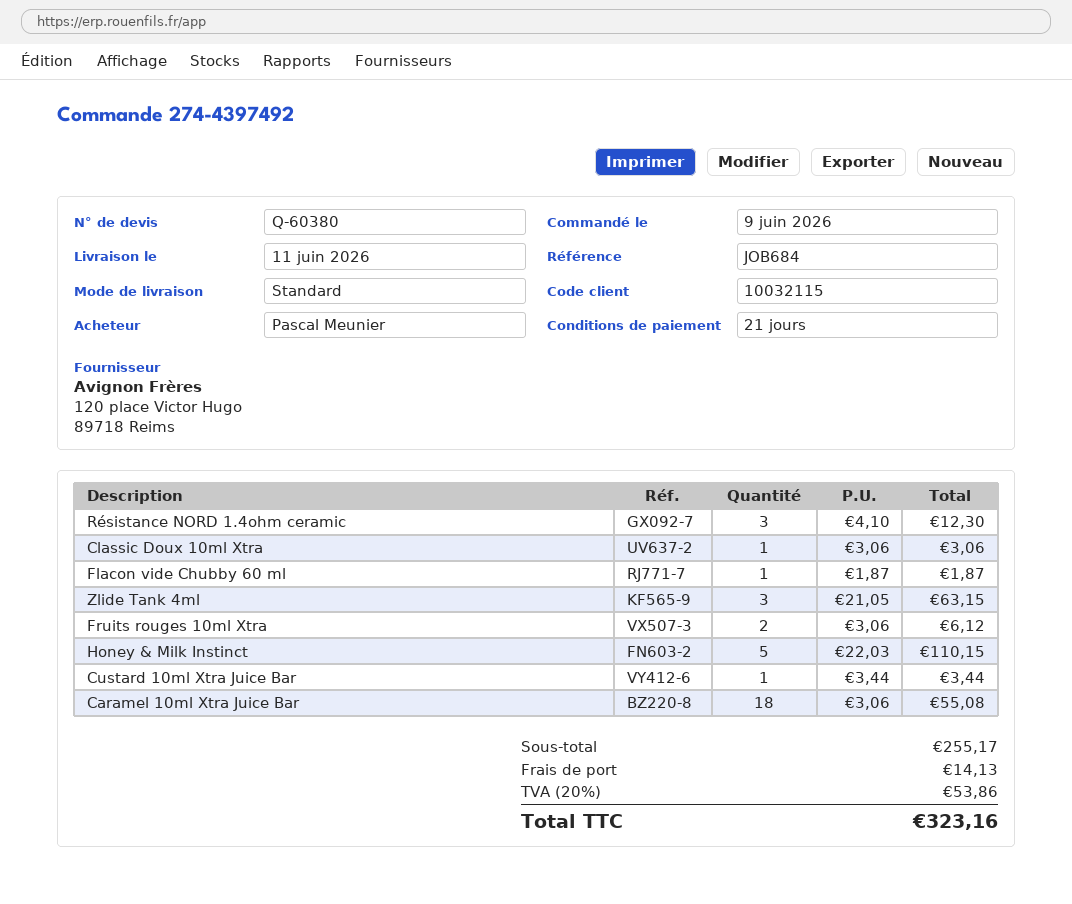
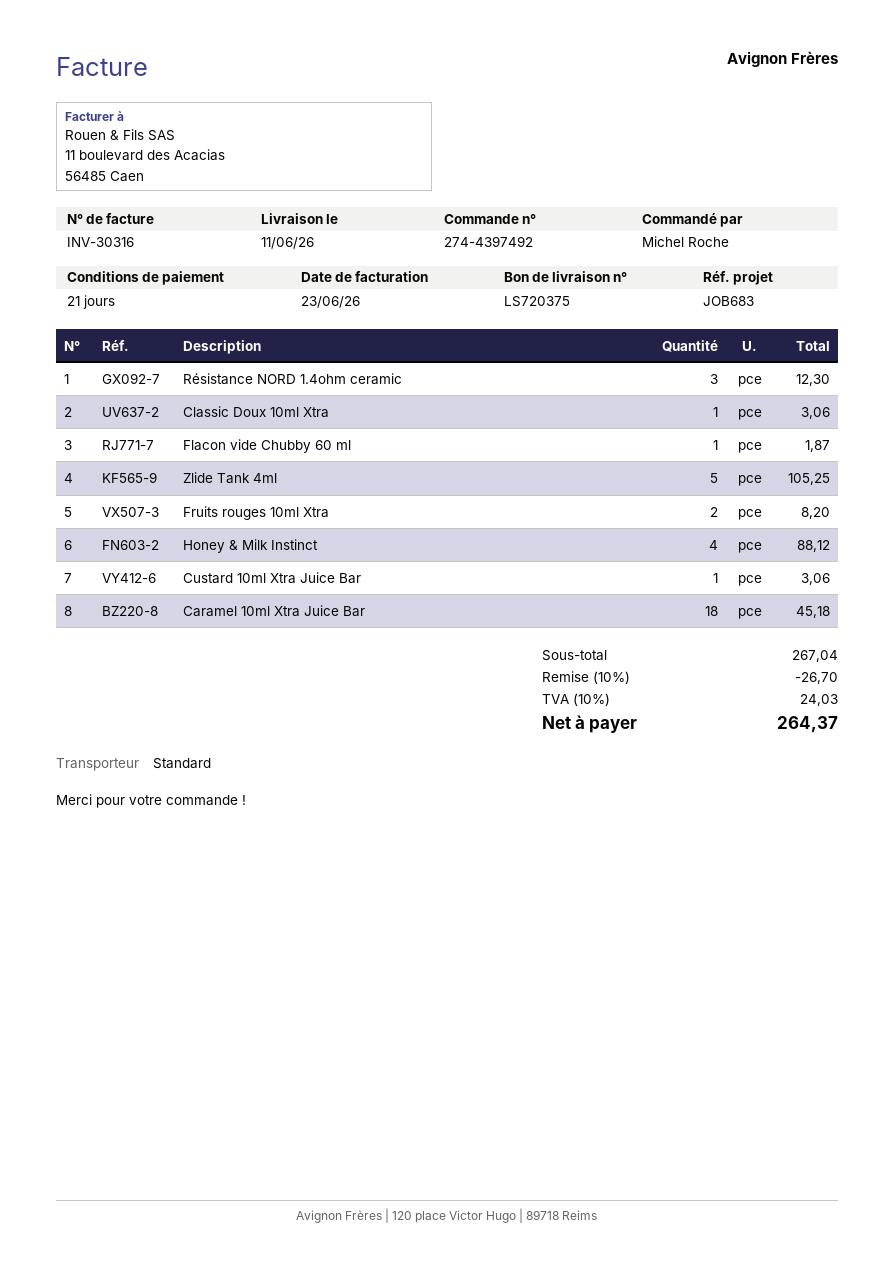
reference: JOB684 -> JOB683
ordered by: Pascal Meunier -> Michel Roche
Zlide Tank 4ml: 3 for 63.15 -> 5 for 105.25
Fruits rouges 10ml Xtra: 2 for 6.12 -> 2 for 8.20
Honey & Milk Instinct: 5 for 110.15 -> 4 for 88.12
Custard 10ml Xtra Juice Bar: 1 for 3.44 -> 1 for 3.06
Caramel 10ml Xtra Juice Bar: 18 for 55.08 -> 18 for 45.18
subtotal: 255.17 -> 267.04
discount: none -> 10% = 26.70
shipping: 14.13 -> none
tax: 20% = 53.86 -> 10% = 24.03
total: 323.16 -> 264.37

